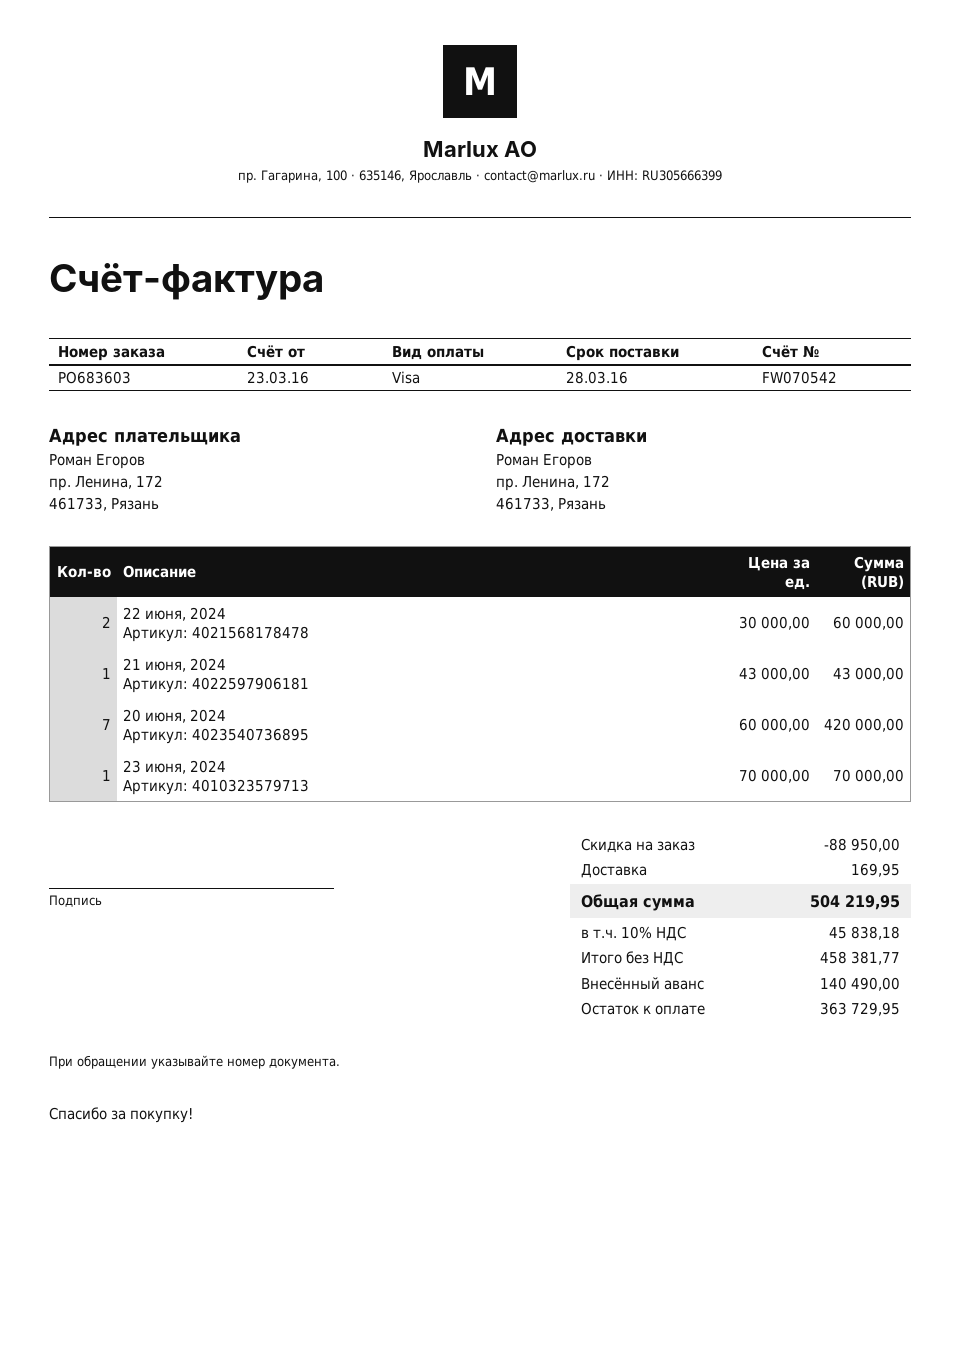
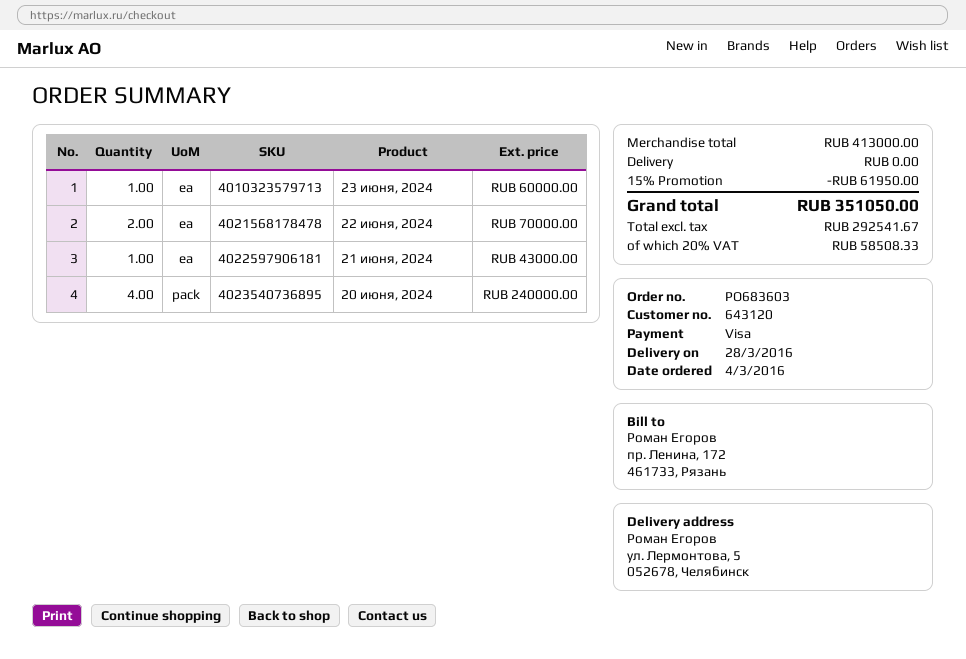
ship to: пр. Ленина, 172, 461733, Рязань -> ул. Лермонтова, 5, 052678, Челябинск
22 июня, 2024: 2 for 60000.00 -> 2 for 70000.00
20 июня, 2024: 7 for 420000.00 -> 4 for 240000.00
23 июня, 2024: 1 for 70000.00 -> 1 for 60000.00
discount: 88950.00 -> 61950.00
shipping: 169.95 -> 0.00
net: 458381.77 -> 292541.67
tax: 10% = 45838.18 -> 20% = 58508.33
total: 504219.95 -> 351050.00

